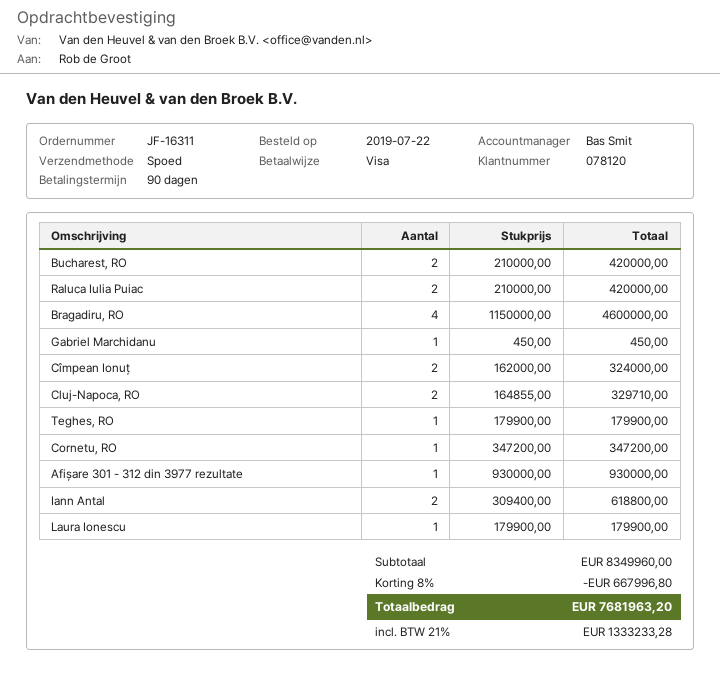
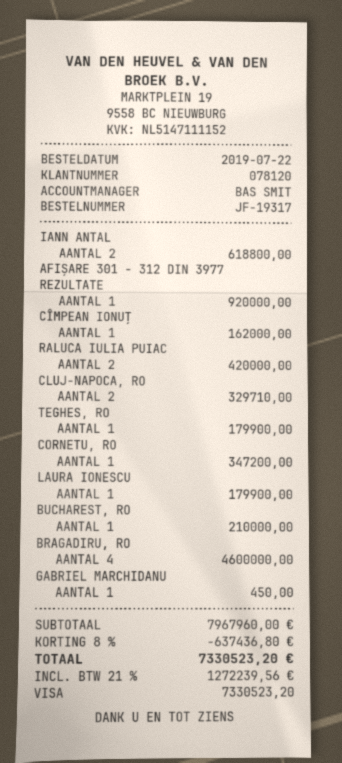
order number: JF-16311 -> JF-19317
Bucharest, RO: 2 for 420000.00 -> 1 for 210000.00
Cîmpean Ionuț: 2 for 324000.00 -> 1 for 162000.00
Afișare 301 - 312 din 3977 rezultate: 1 for 930000.00 -> 1 for 920000.00
subtotal: 8349960.00 -> 7967960.00
discount: 8% = 667996.80 -> 8% = 637436.80
tax: 21% = 1333233.28 -> 21% = 1272239.56
total: 7681963.20 -> 7330523.20

